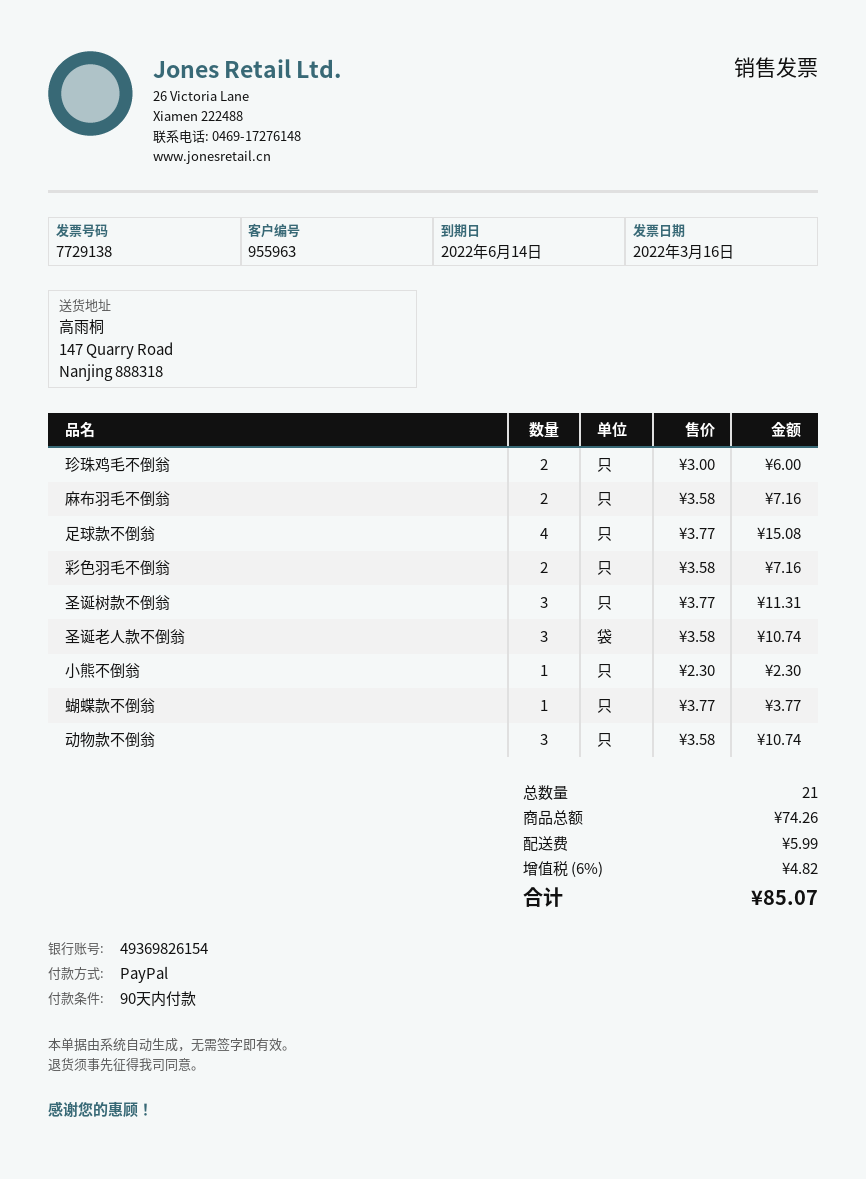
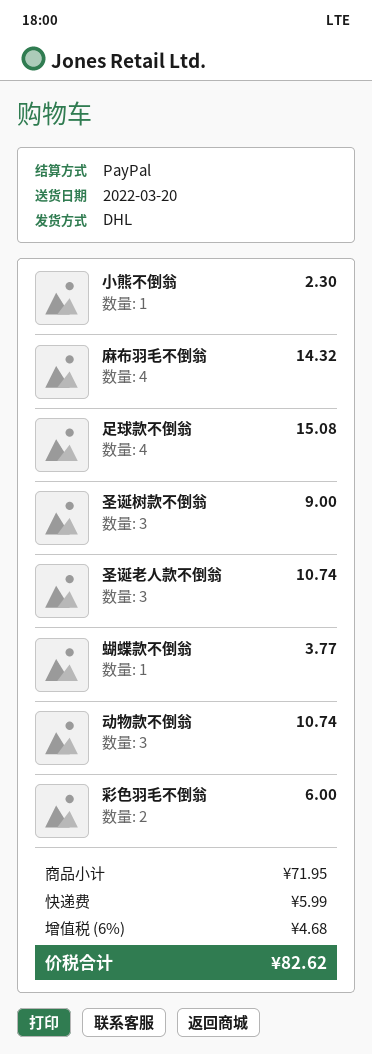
珍珠鸡毛不倒翁: 2 for 6.00 -> none
麻布羽毛不倒翁: 2 for 7.16 -> 4 for 14.32
彩色羽毛不倒翁: 2 for 7.16 -> 2 for 6.00
圣诞树款不倒翁: 3 for 11.31 -> 3 for 9.00
subtotal: 74.26 -> 71.95
tax: 6% = 4.82 -> 6% = 4.68
total: 85.07 -> 82.62

